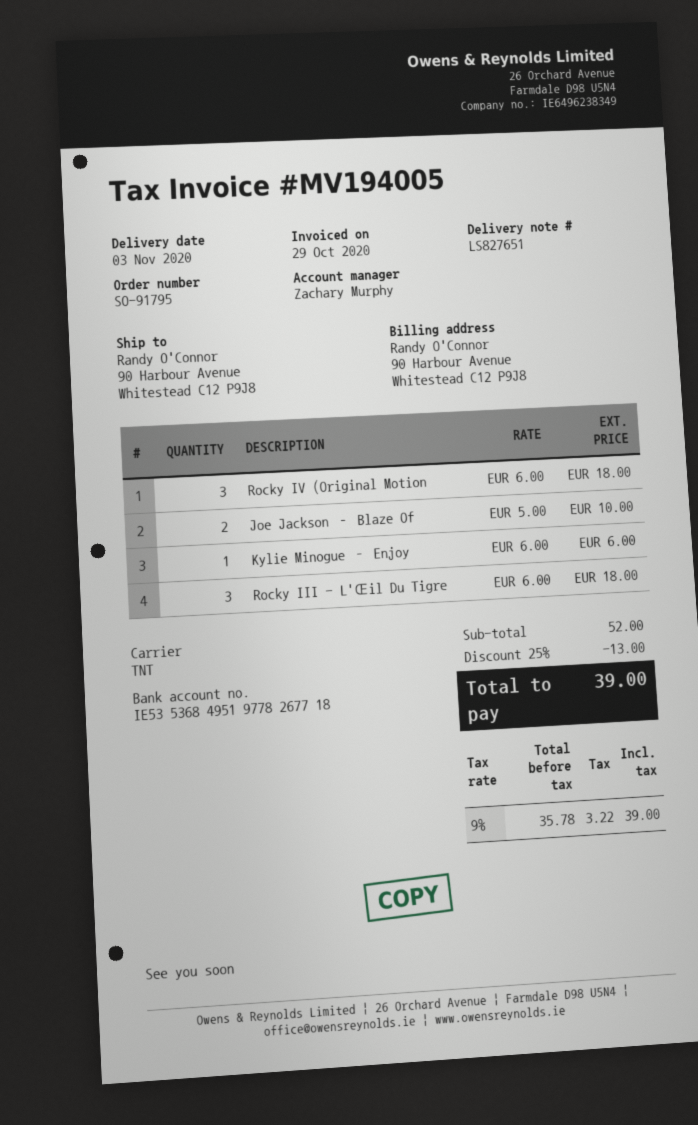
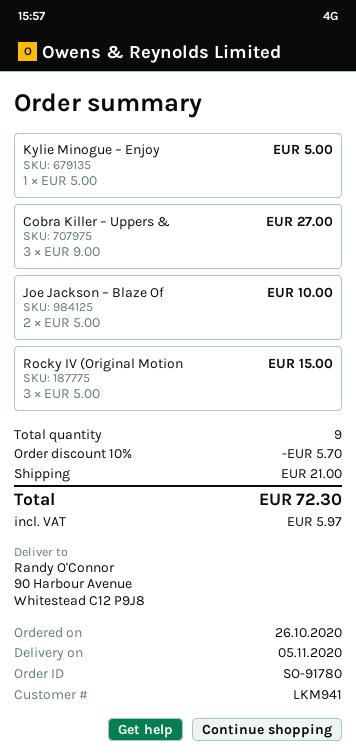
order number: SO-91795 -> SO-91780
delivery date: 2020-11-03 -> 2020-11-05
Rocky IV (Original Motion: 3 x 6.00 = 18.00 -> 3 x 5.00 = 15.00
Kylie Minogue – Enjoy: 1 x 6.00 = 6.00 -> 1 x 5.00 = 5.00
Rocky III - L'Œil Du Tigre: 3 x 6.00 = 18.00 -> none
Cobra Killer – Uppers &: none -> 3 x 9.00 = 27.00
discount: 25% = 13.00 -> 10% = 5.70
shipping: none -> 21.00
tax: 3.22 -> 5.97
total: 39.00 -> 72.30

